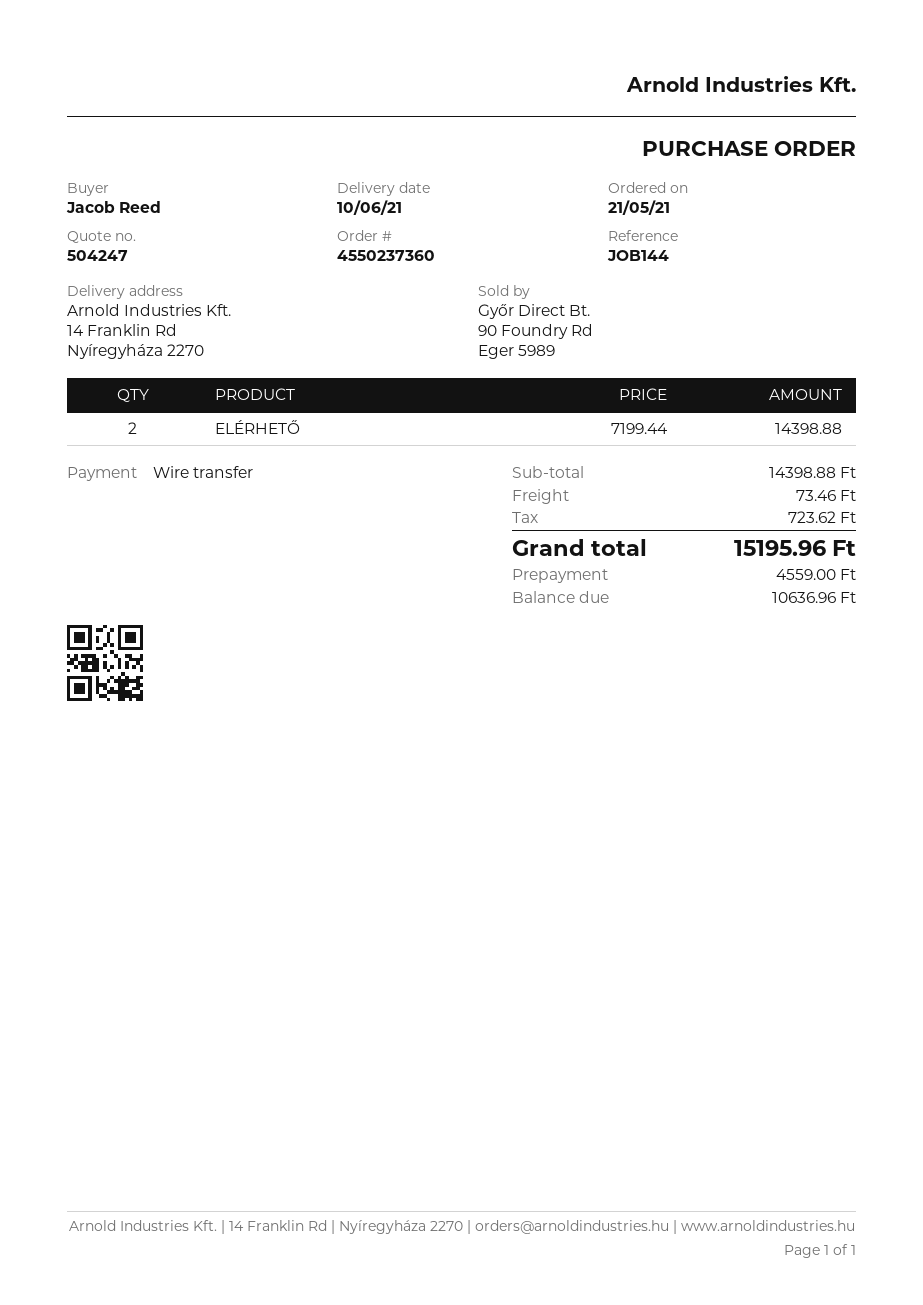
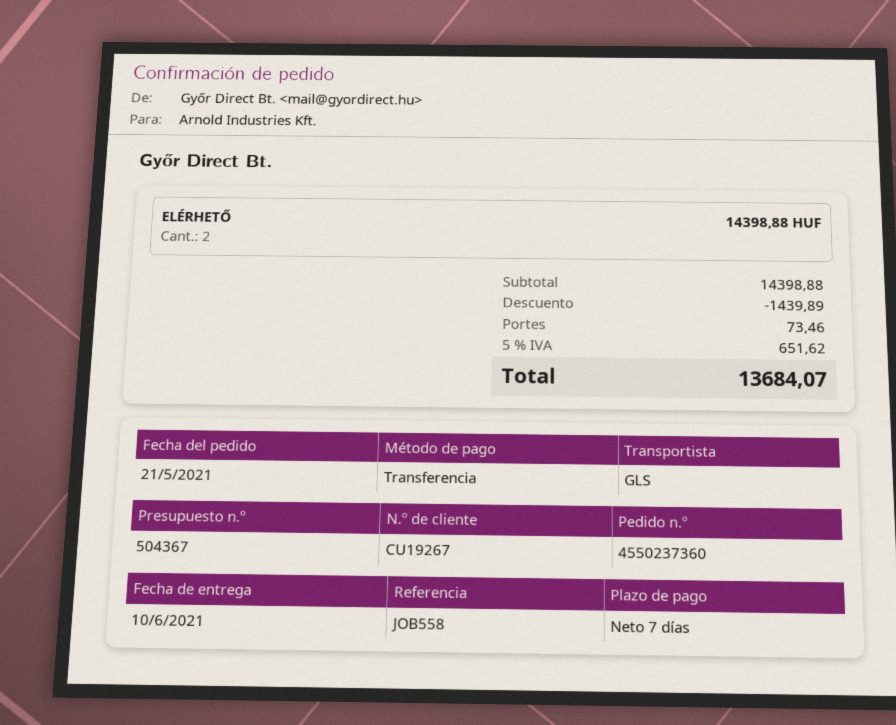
quote number: 504247 -> 504367
reference: JOB144 -> JOB558
discount: none -> 1439.89
tax: 723.62 -> 651.62
total: 15195.96 -> 13684.07

